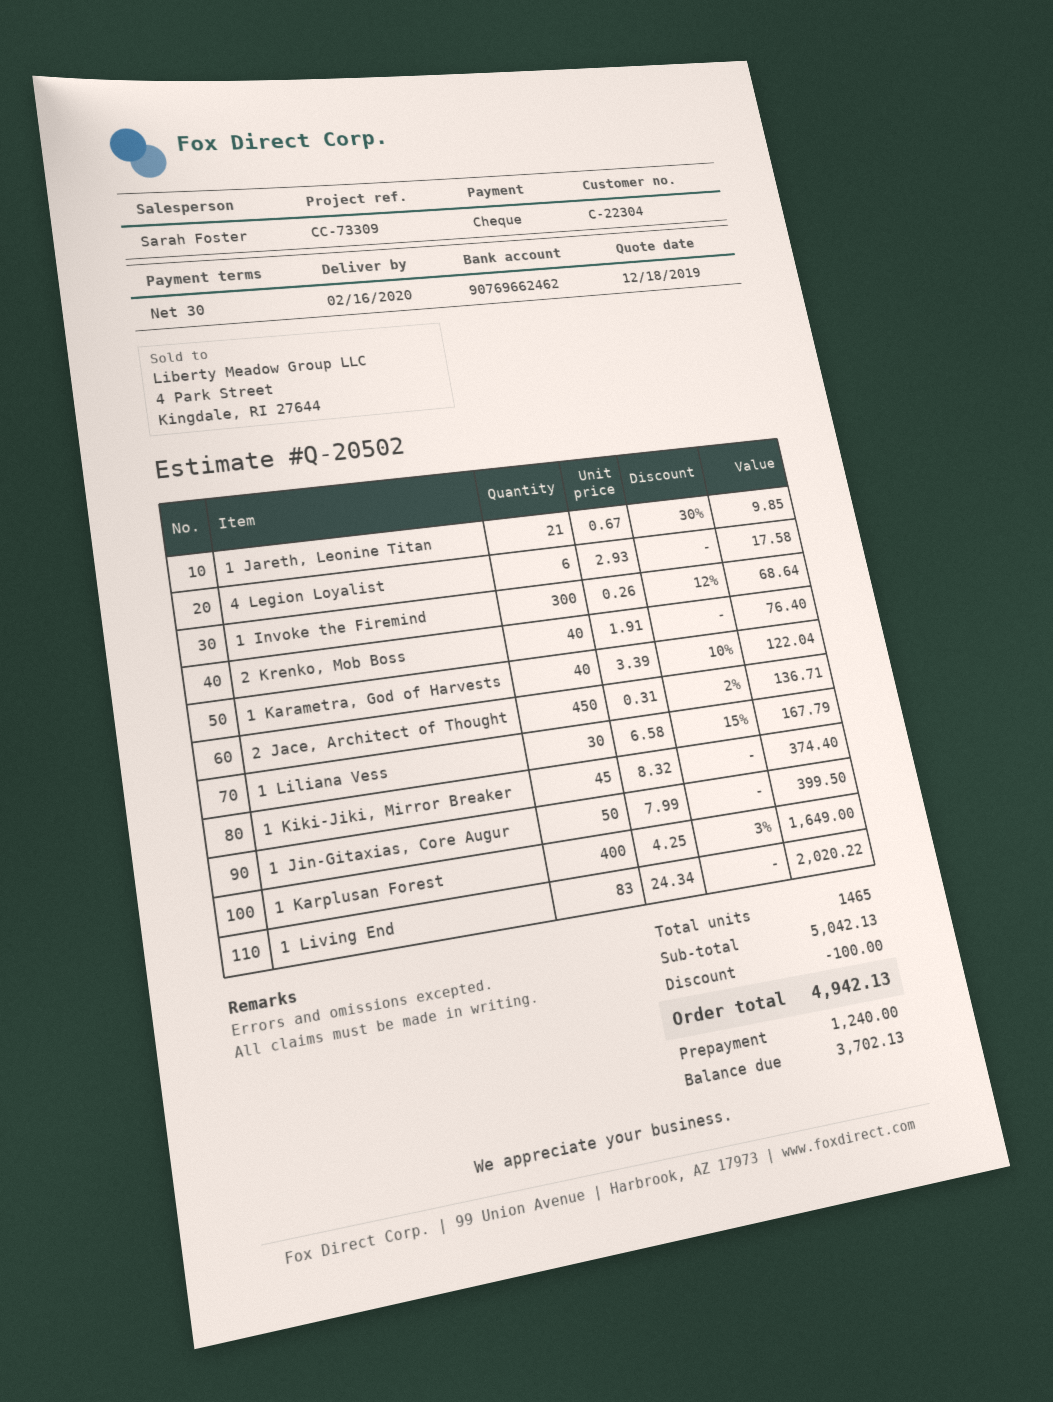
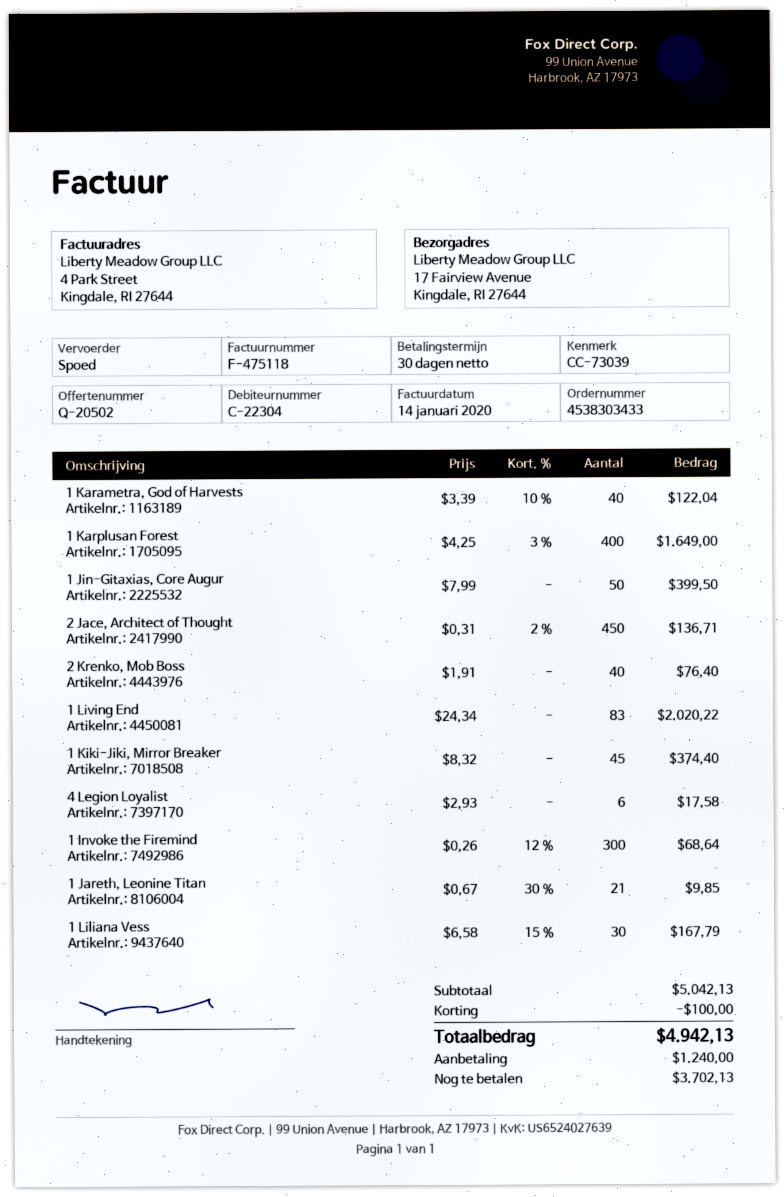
reference: CC-73309 -> CC-73039

